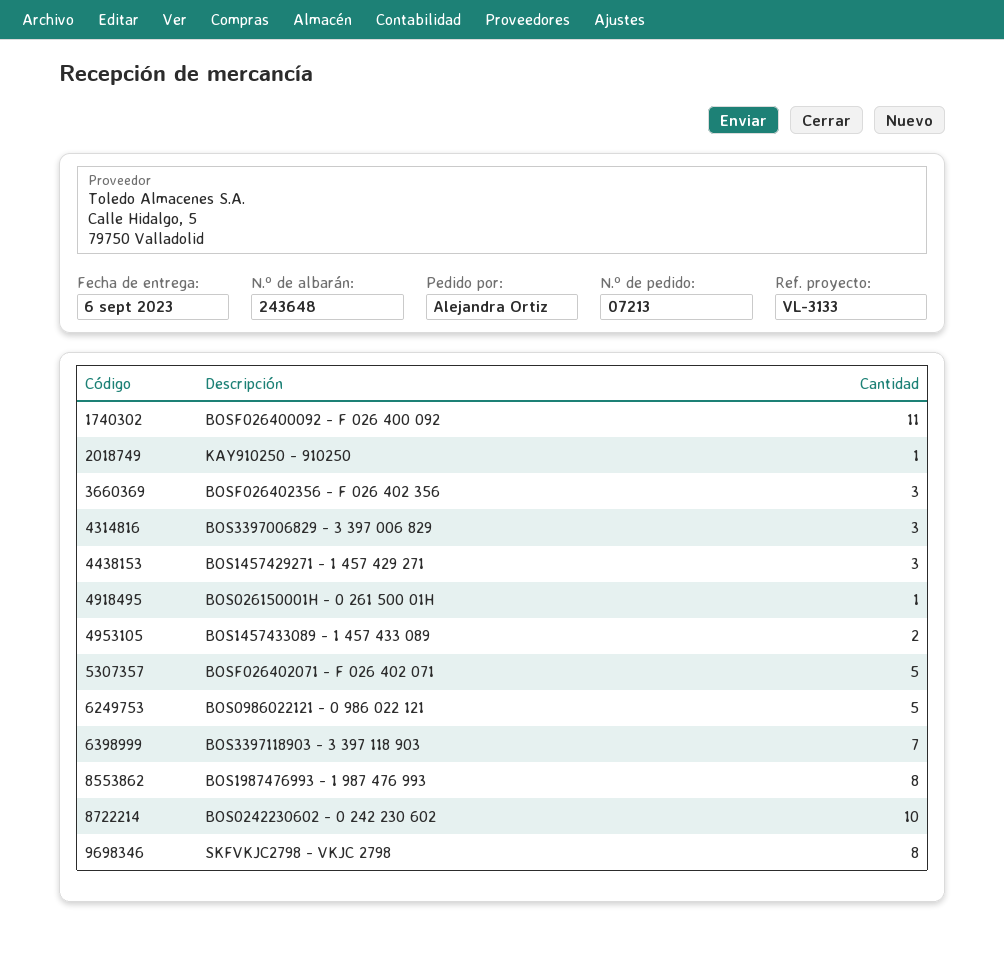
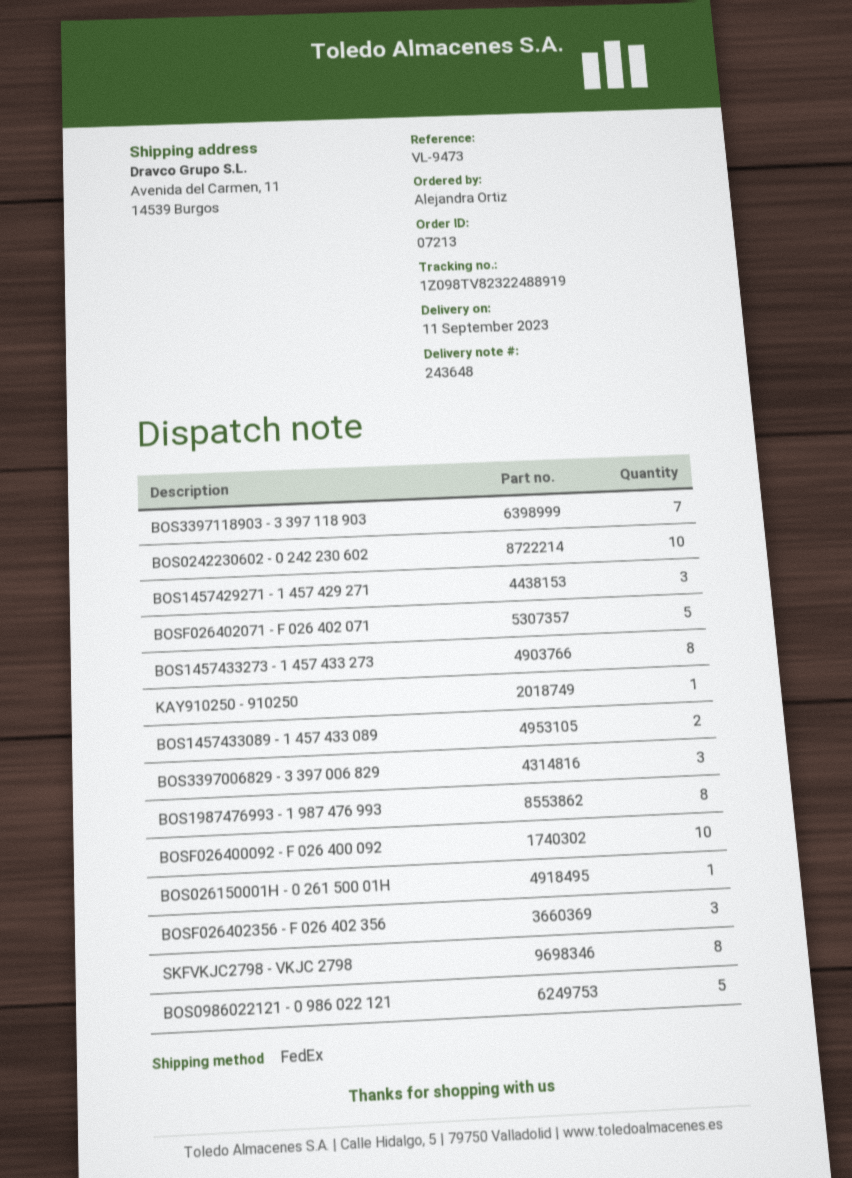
delivery date: 2023-09-06 -> 2023-09-11
reference: VL-3133 -> VL-9473
BOSF026400092 - F 026 400 092: 11 -> 10
BOS1457433273 - 1 457 433 273: none -> 8

